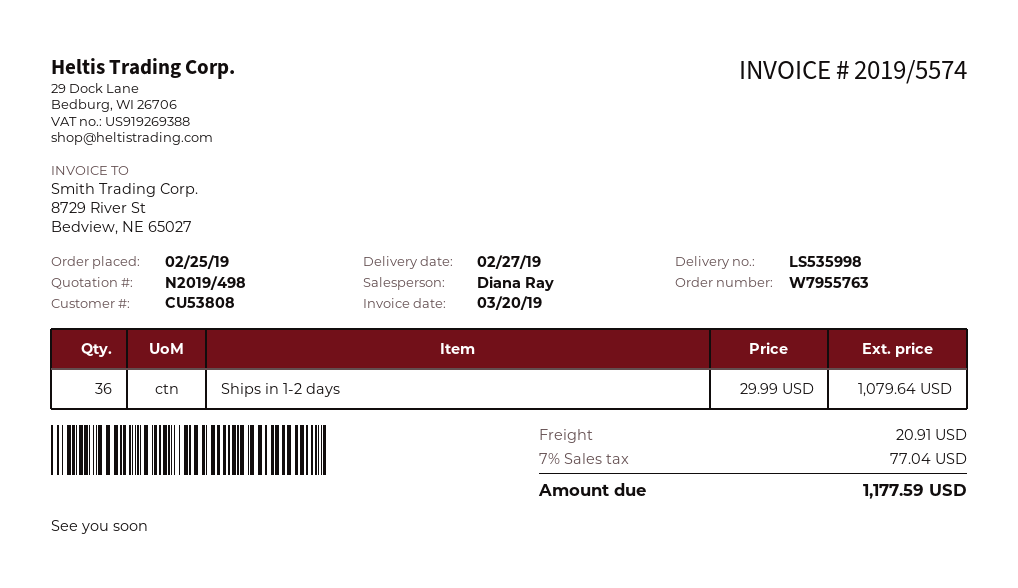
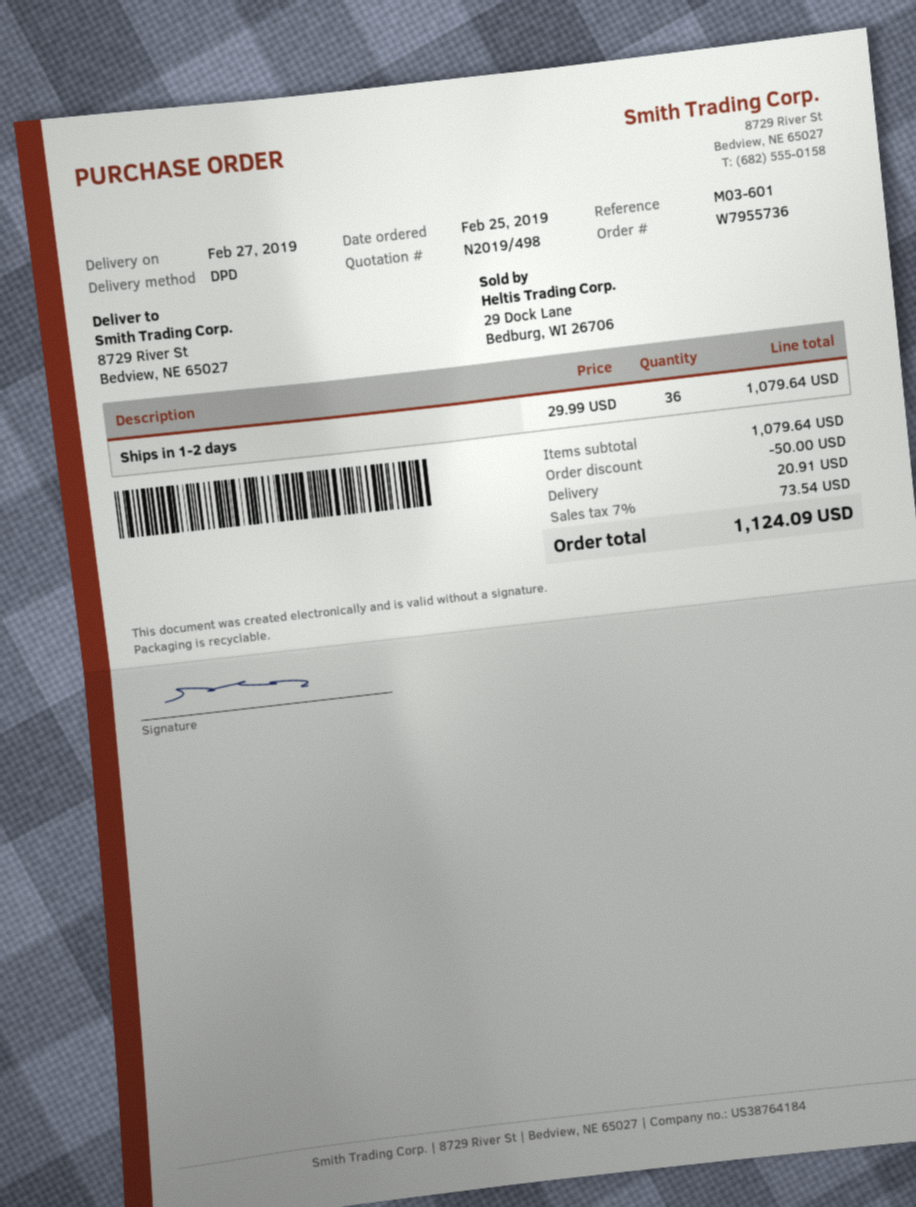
order number: W7955763 -> W7955736
discount: none -> 50.00
tax: 7% = 77.04 -> 7% = 73.54
total: 1177.59 -> 1124.09

